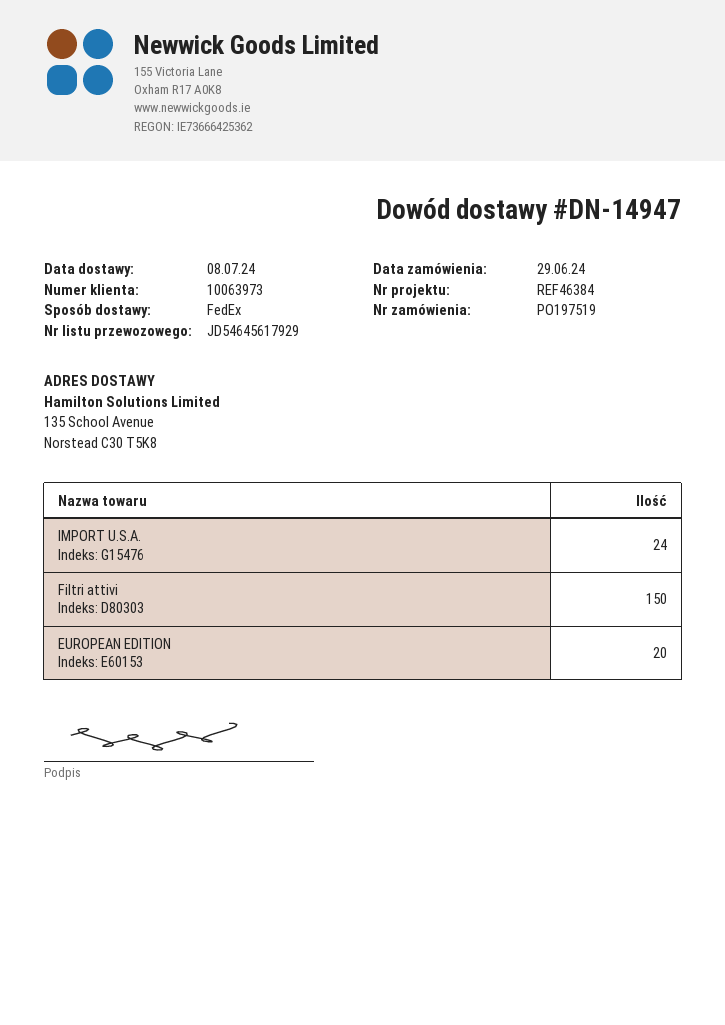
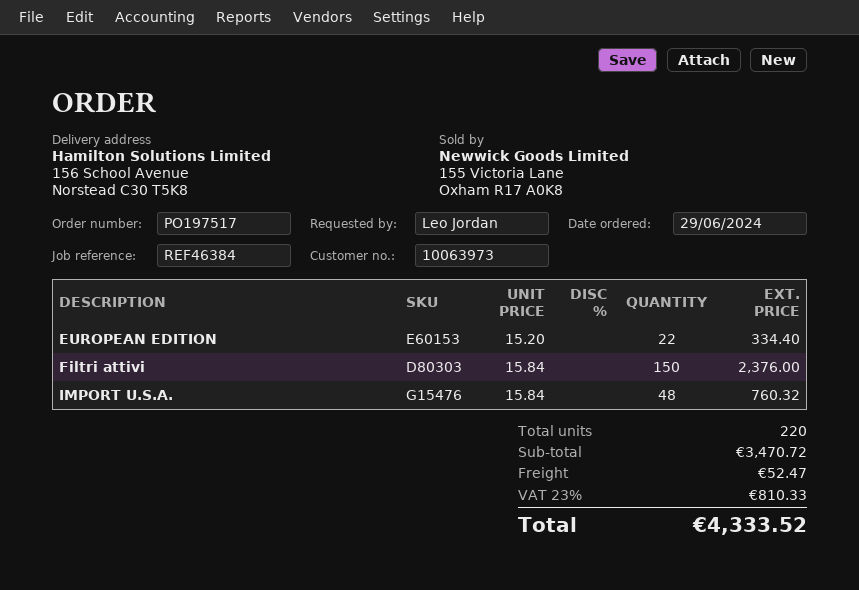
order number: PO197519 -> PO197517
ship to: 135 School Avenue, Norstead C30 T5K8 -> 156 School Avenue, Norstead C30 T5K8
IMPORT U.S.A.: 24 -> 48
EUROPEAN EDITION: 20 -> 22

